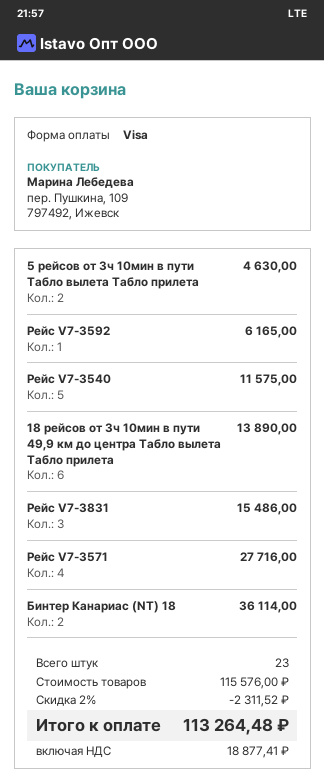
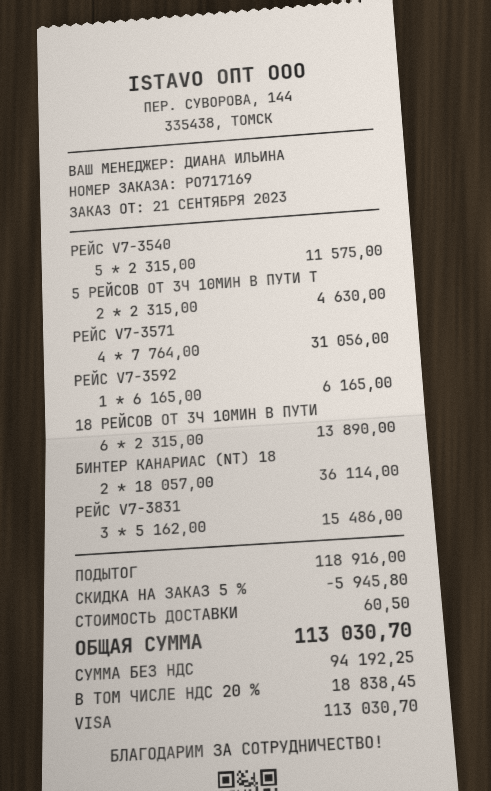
Рейс V7-3571: 4 for 27716.00 -> 4 for 31056.00
subtotal: 115576.00 -> 118916.00
discount: 2% = 2311.52 -> 5% = 5945.80
shipping: none -> 60.50
tax: 18877.41 -> 18838.45
total: 113264.48 -> 113030.70

